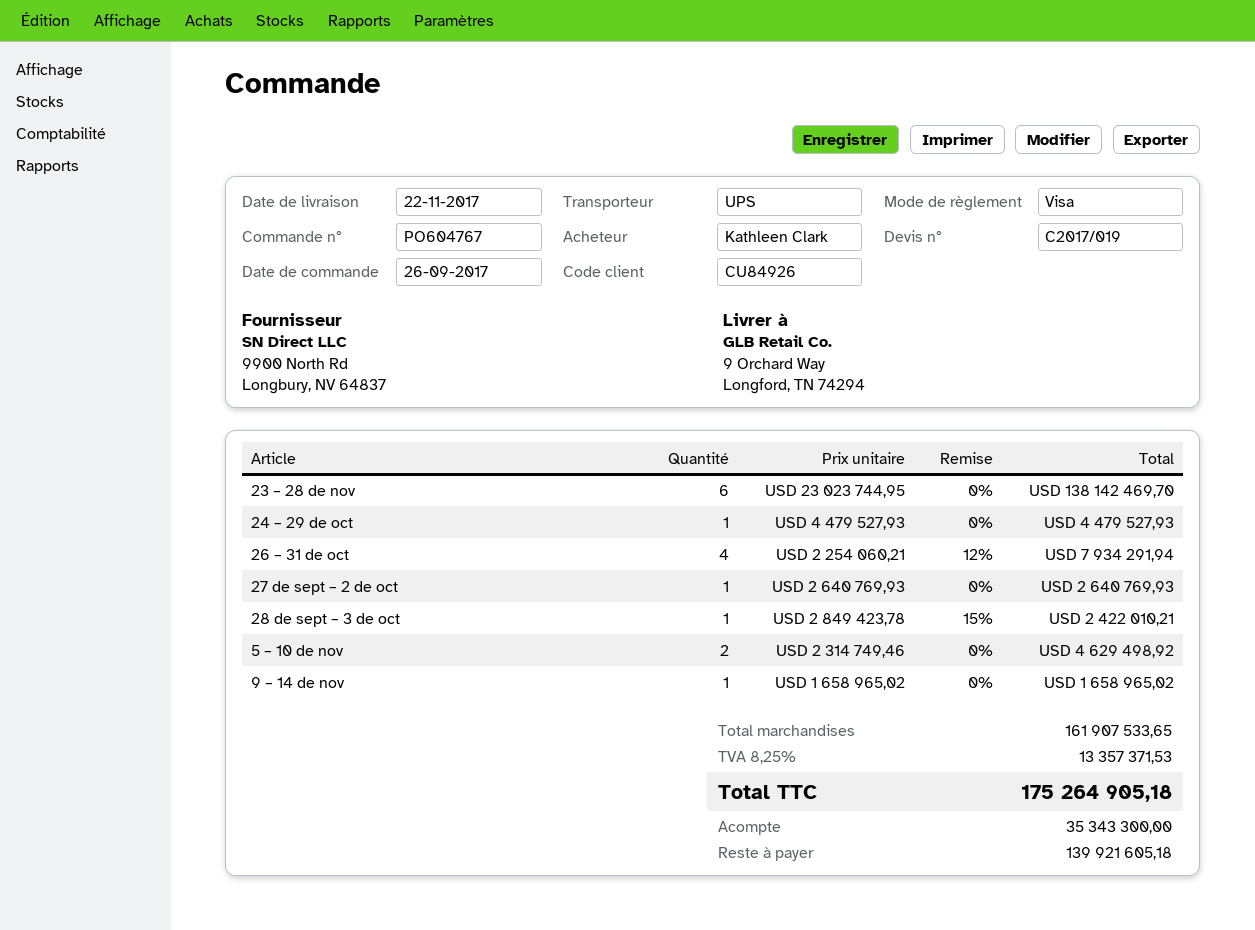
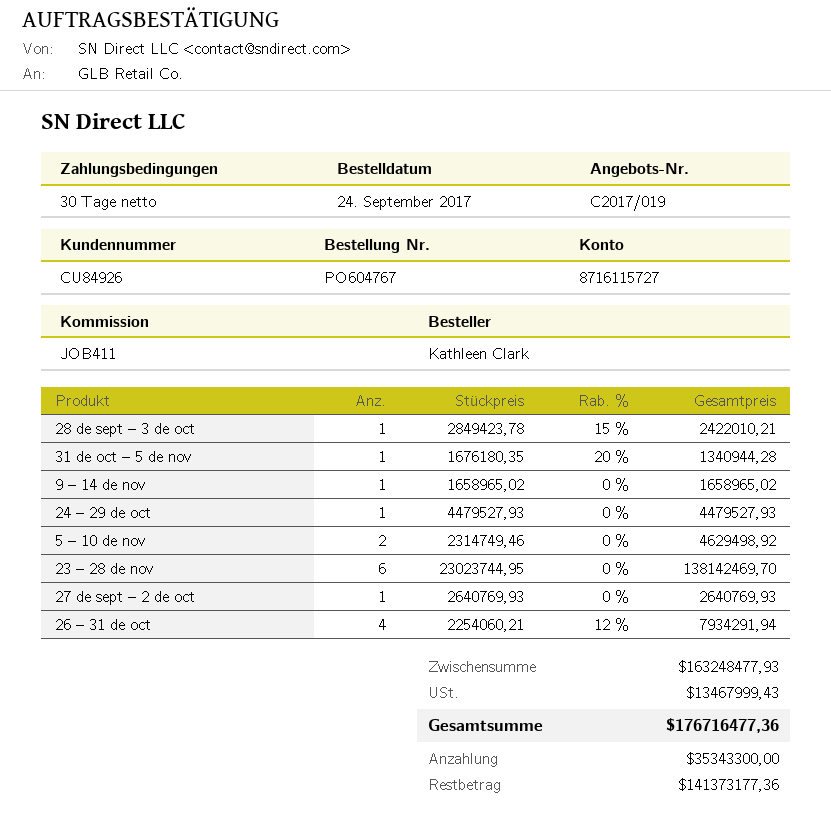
order date: 2017-09-26 -> 2017-09-24
31 de oct – 5 de nov: none -> 1 x 1676180.35 - 20% = 1340944.28
subtotal: 161907533.65 -> 163248477.93
tax: 13357371.53 -> 13467999.43
total: 175264905.18 -> 176716477.36
balance: 139921605.18 -> 141373177.36

